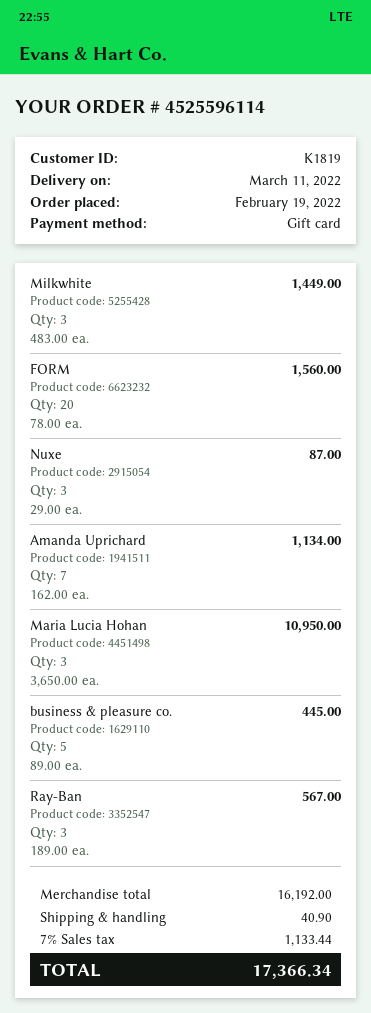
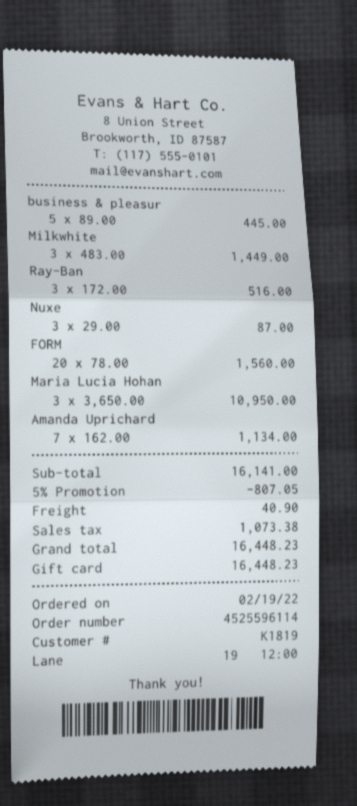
Ray-Ban: 3 x 189.00 = 567.00 -> 3 x 172.00 = 516.00
subtotal: 16192.00 -> 16141.00
discount: none -> 5% = 807.05
tax: 1133.44 -> 1073.38
total: 17366.34 -> 16448.23

